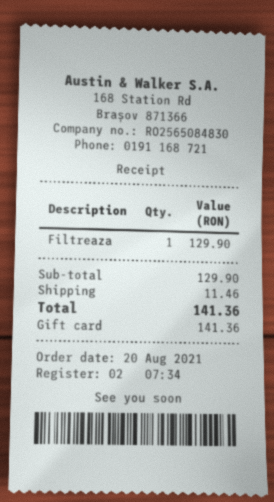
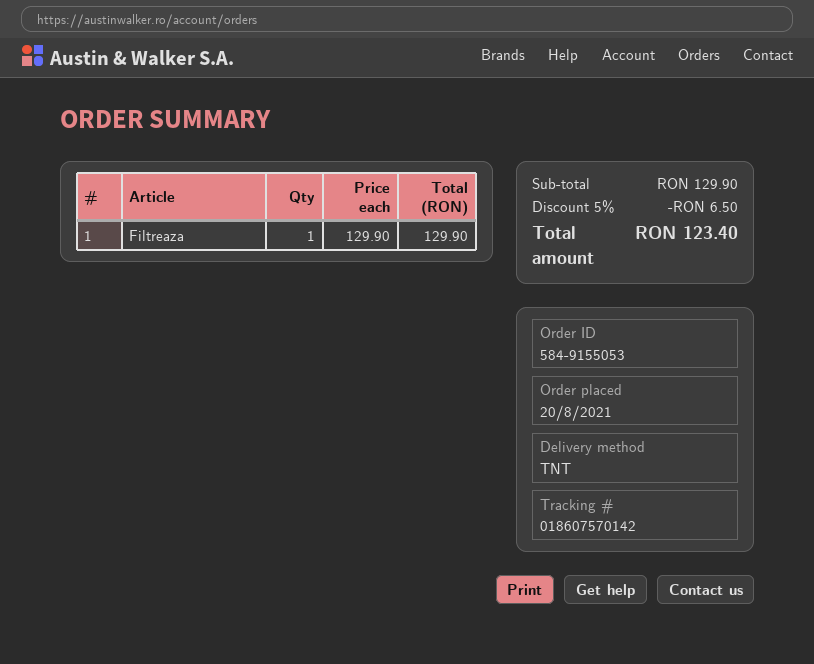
discount: none -> 5% = 6.50
shipping: 11.46 -> none
total: 141.36 -> 123.40

